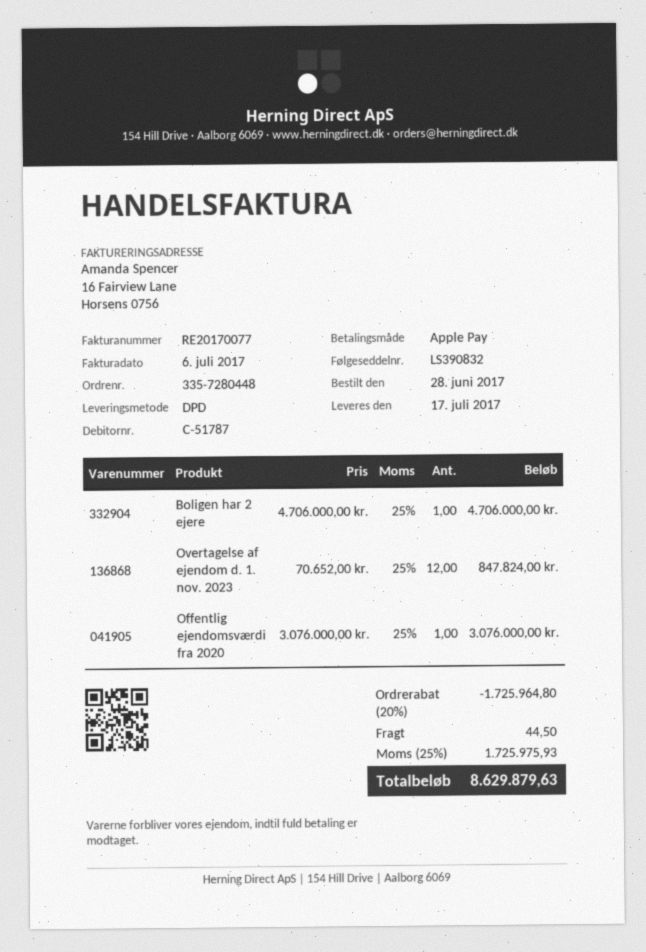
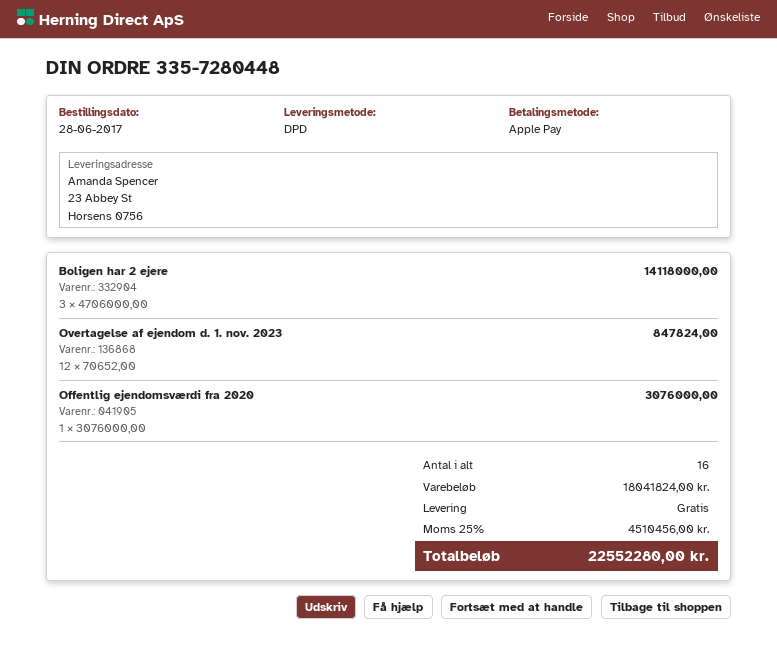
Boligen har 2 ejere: 1 x 4706000.00 = 4706000.00 -> 3 x 4706000.00 = 14118000.00
discount: 20% = 1725964.80 -> none
shipping: 44.50 -> 0.00
tax: 25% = 1725975.93 -> 25% = 4510456.00
total: 8629879.63 -> 22552280.00

